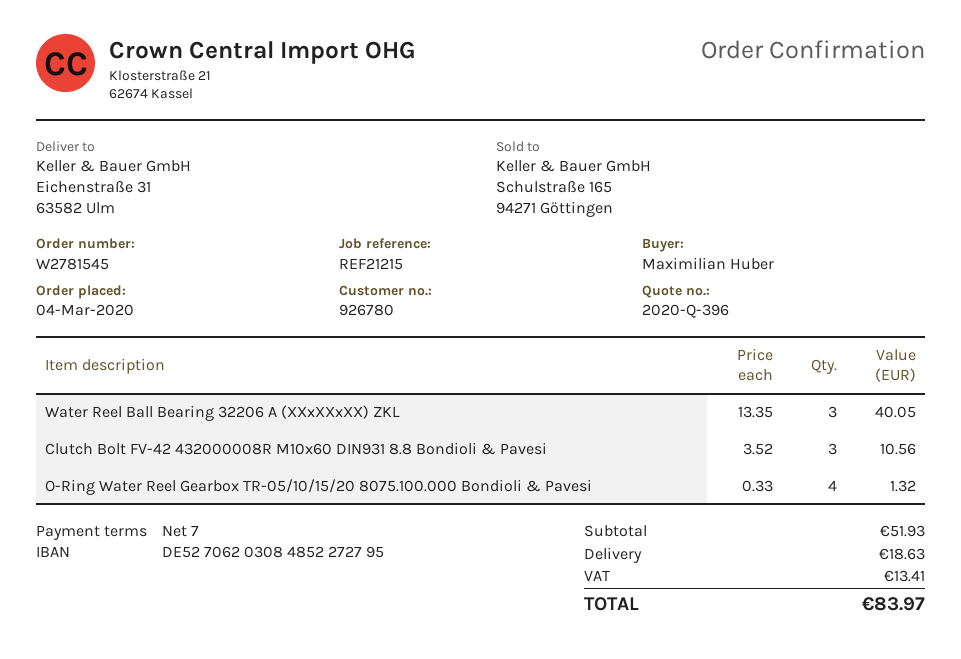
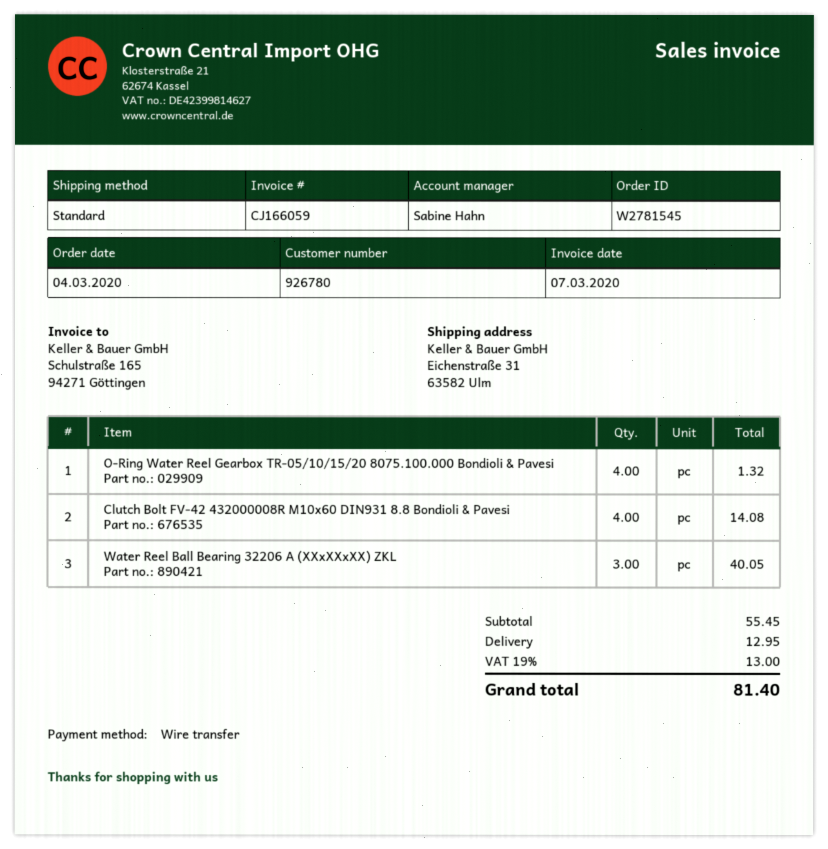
Clutch Bolt FV-42 432000008R M10x60 DIN931 8.8 Bondioli & Pavesi: 3 for 10.56 -> 4 for 14.08
subtotal: 51.93 -> 55.45
shipping: 18.63 -> 12.95
tax: 13.41 -> 13.00
total: 83.97 -> 81.40

